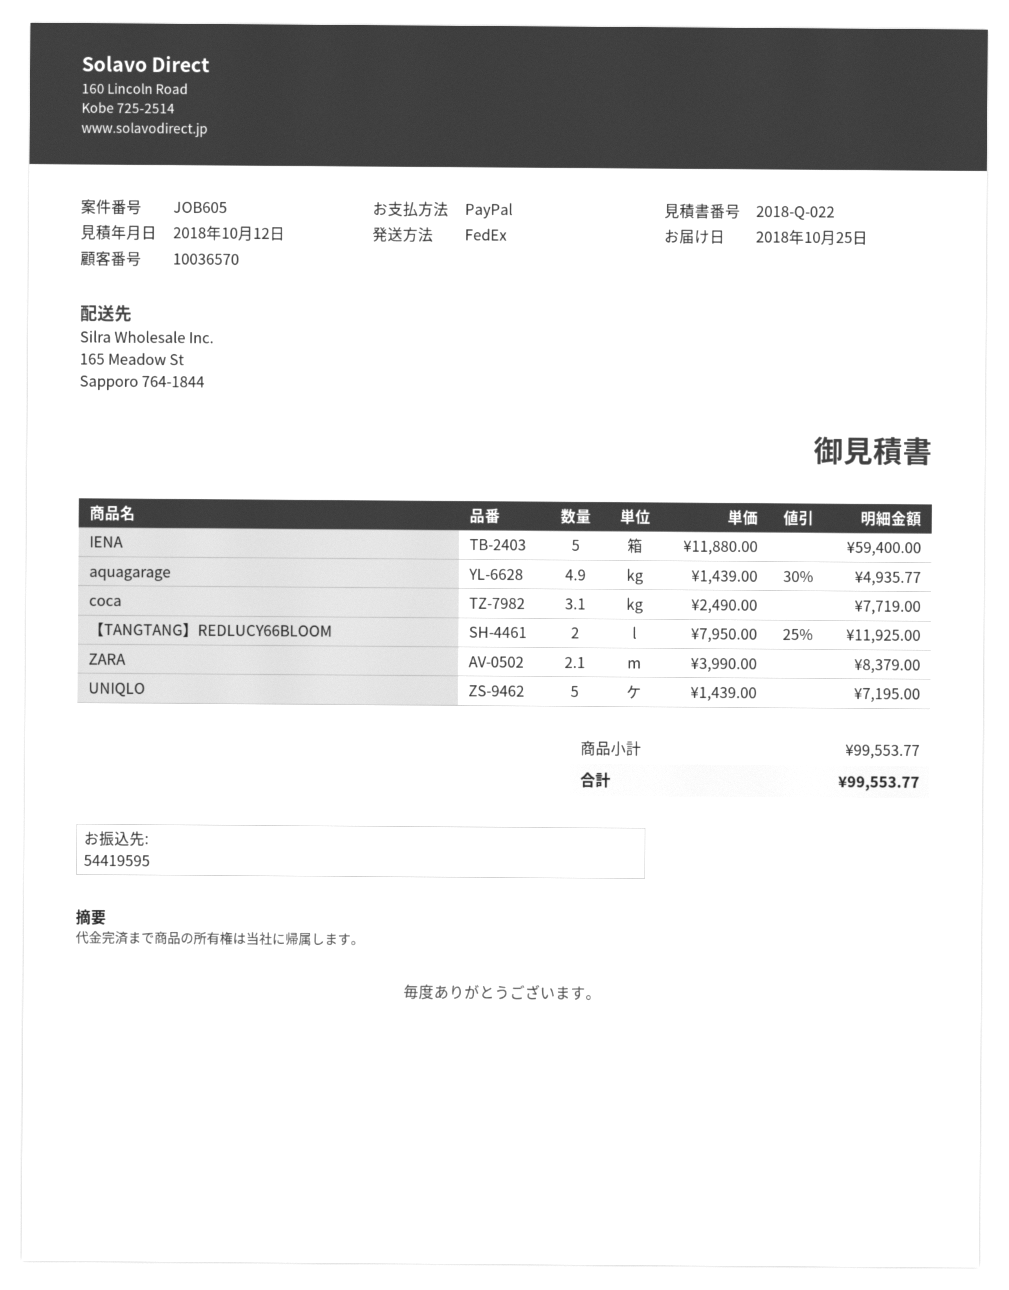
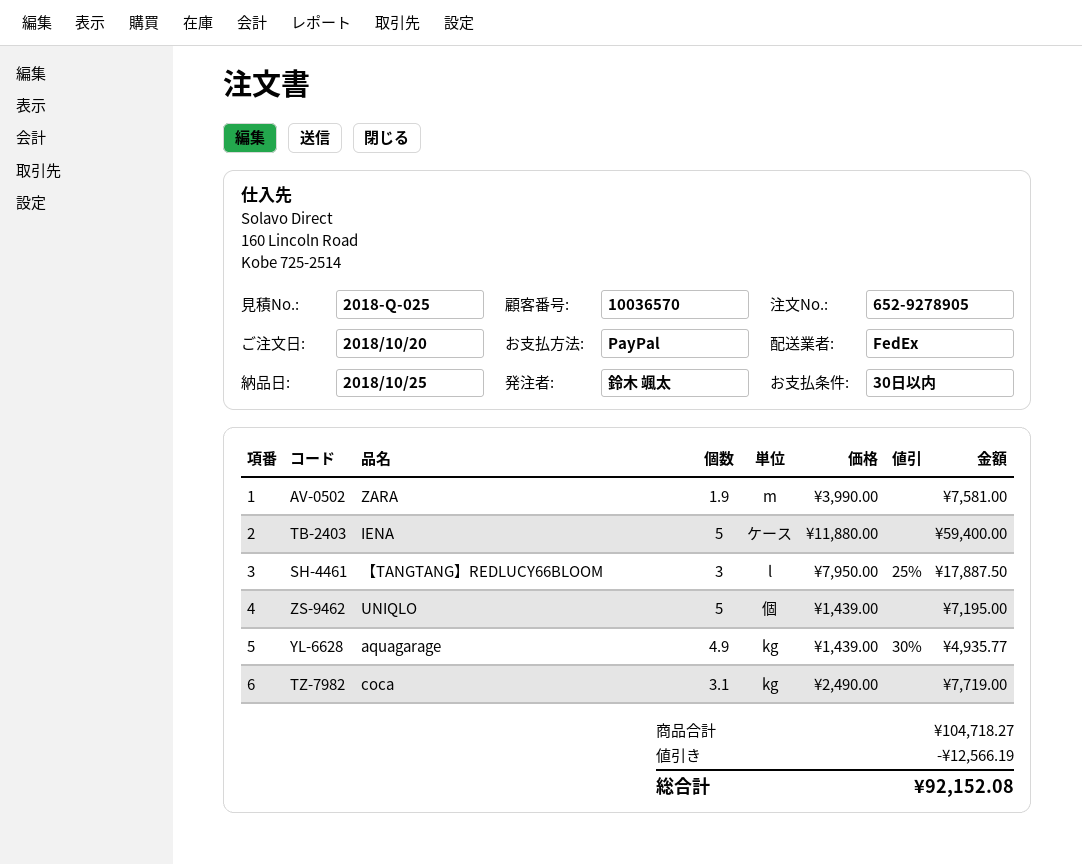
quote number: 2018-Q-022 -> 2018-Q-025
【TANGTANG】REDLUCY66BLOOM: 2 x 7950.00 - 25% = 11925.00 -> 3 x 7950.00 - 25% = 17887.50
ZARA: 2.1 x 3990.00 = 8379.00 -> 1.9 x 3990.00 = 7581.00
subtotal: 99553.77 -> 104718.27
discount: none -> 12566.19
total: 99553.77 -> 92152.08

